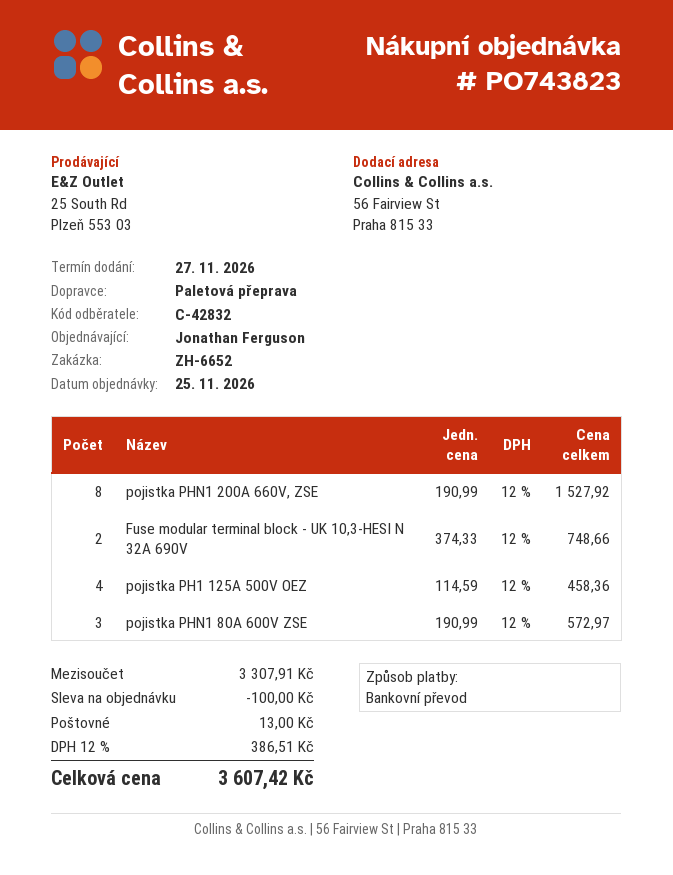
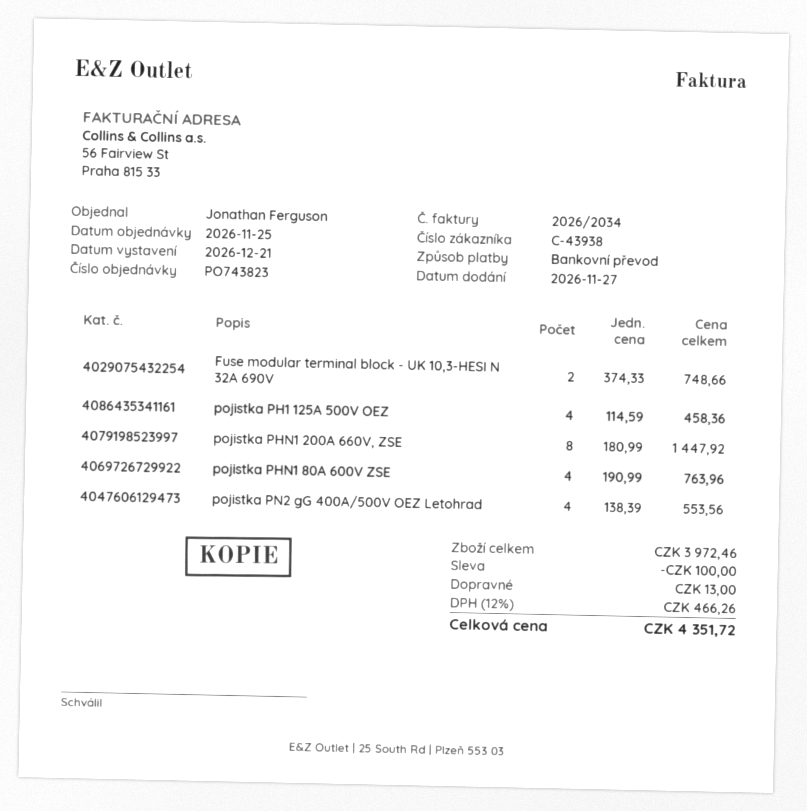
customer number: C-42832 -> C-43938
pojistka PHN1 200A 660V, ZSE: 8 x 190.99 = 1527.92 -> 8 x 180.99 = 1447.92
pojistka PHN1 80A 600V ZSE: 3 x 190.99 = 572.97 -> 4 x 190.99 = 763.96
pojistka PN2 gG 400A/500V OEZ Letohrad: none -> 4 x 138.39 = 553.56
subtotal: 3307.91 -> 3972.46
tax: 12% = 386.51 -> 12% = 466.26
total: 3607.42 -> 4351.72

